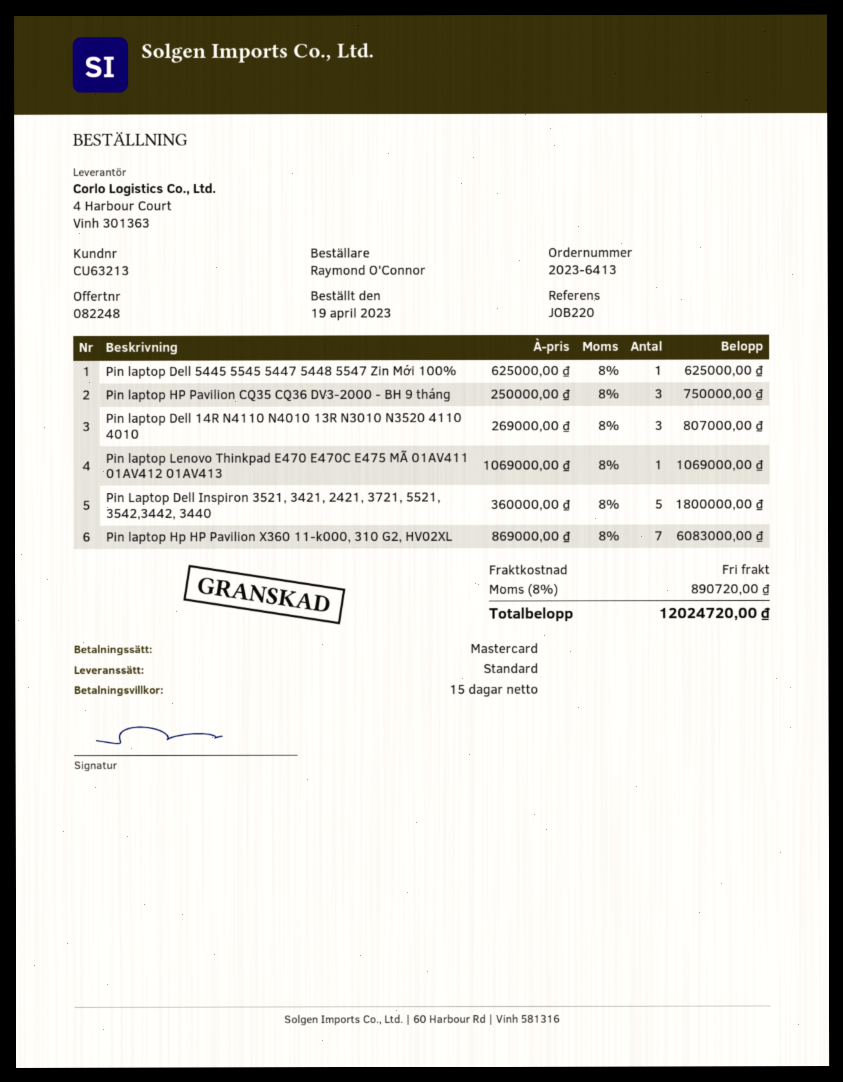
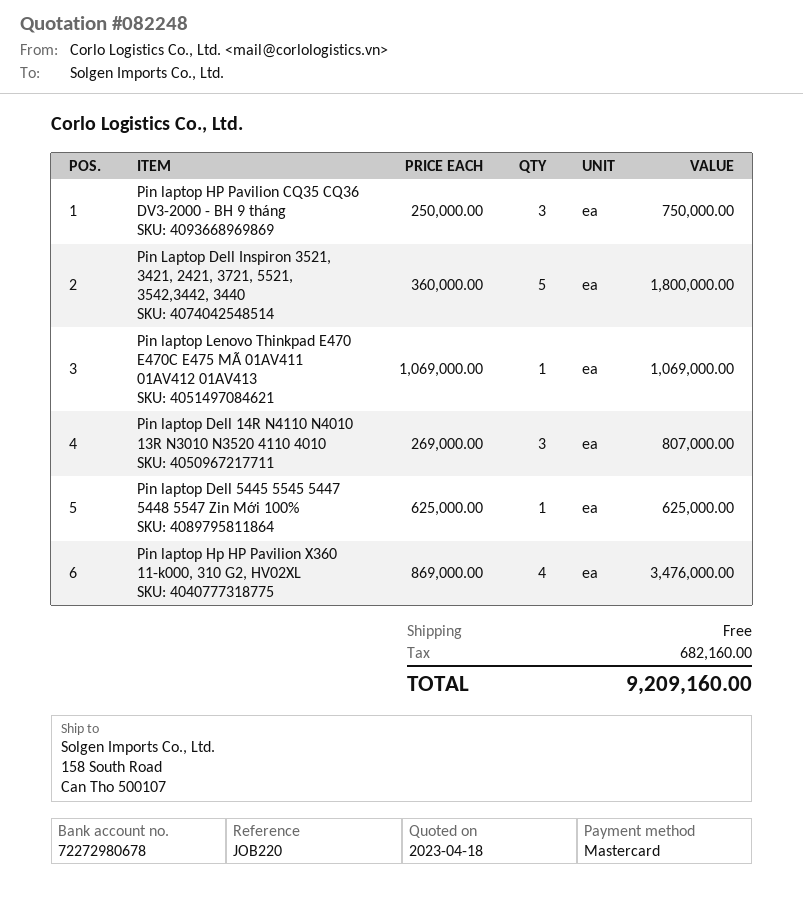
Pin laptop Hp HP Pavilion X360 11-k000, 310 G2, HV02XL: 7 x 869000.00 = 6083000.00 -> 4 x 869000.00 = 3476000.00
tax: 890720.00 -> 682160.00
total: 12024720.00 -> 9209160.00

